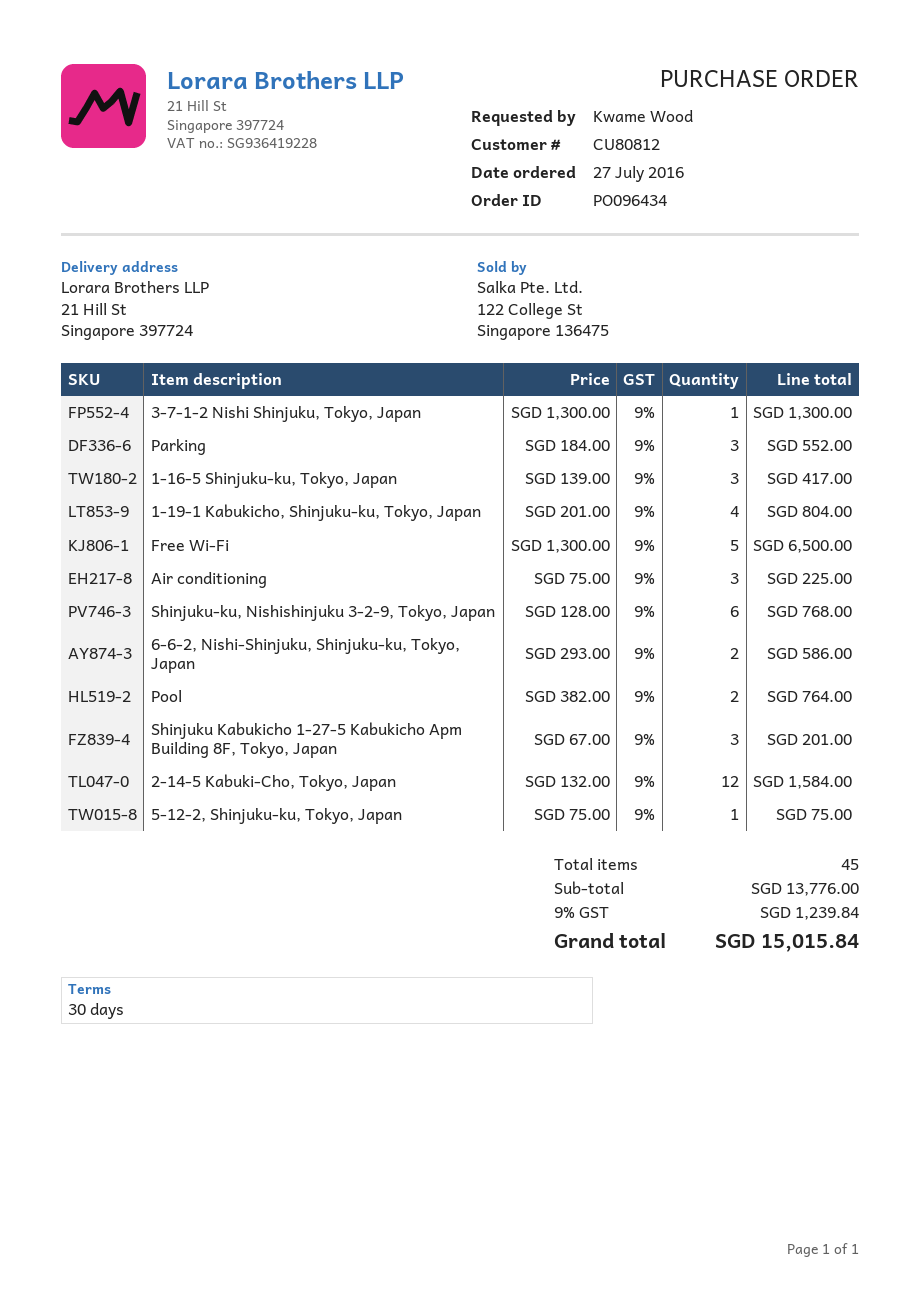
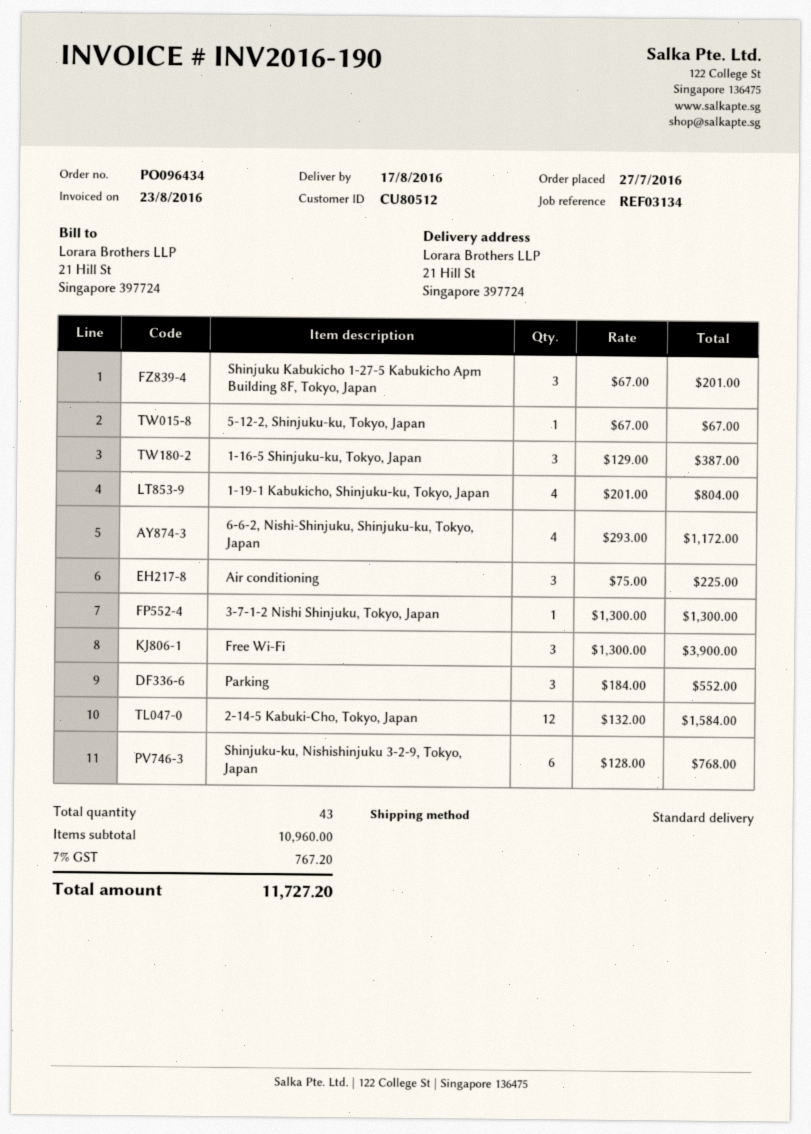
customer number: CU80812 -> CU80512
1-16-5 Shinjuku-ku, Tokyo, Japan: 3 x 139.00 = 417.00 -> 3 x 129.00 = 387.00
Free Wi-Fi: 5 x 1300.00 = 6500.00 -> 3 x 1300.00 = 3900.00
6-6-2, Nishi-Shinjuku, Shinjuku-ku, Tokyo, Japan: 2 x 293.00 = 586.00 -> 4 x 293.00 = 1172.00
Pool: 2 x 382.00 = 764.00 -> none
5-12-2, Shinjuku-ku, Tokyo, Japan: 1 x 75.00 = 75.00 -> 1 x 67.00 = 67.00
total quantity: 45 -> 43
subtotal: 13776.00 -> 10960.00
tax: 9% = 1239.84 -> 7% = 767.20
total: 15015.84 -> 11727.20

